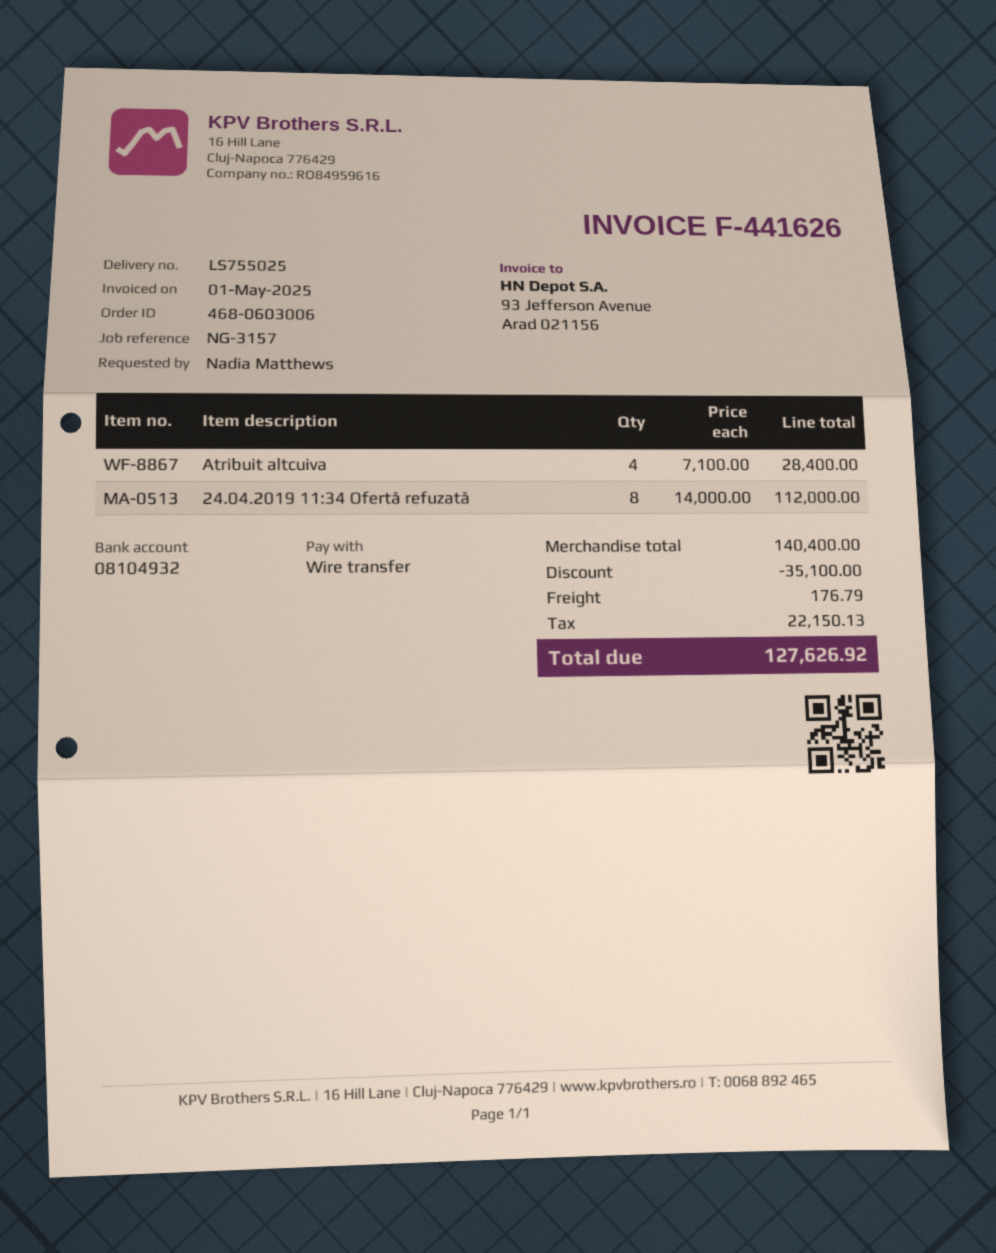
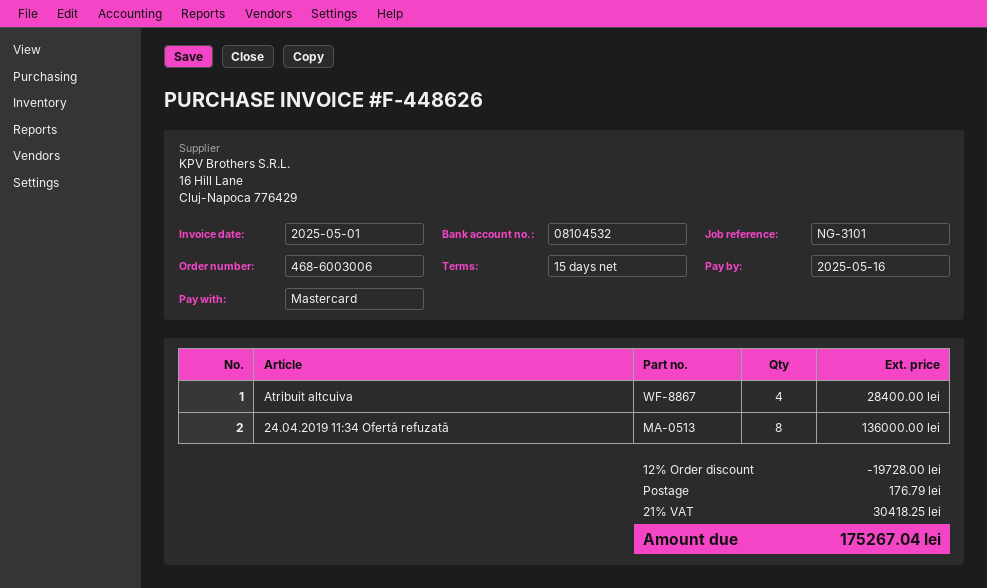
order number: 468-0603006 -> 468-6003006
invoice number: F-441626 -> F-448626
reference: NG-3157 -> NG-3101
payment method: bank transfer -> Mastercard
bank account: 08104932 -> 08104532
24.04.2019 11:34 Ofertă refuzată: 8 for 112000.00 -> 8 for 136000.00
discount: 35100.00 -> 19728.00
tax: 22150.13 -> 30418.25
total: 127626.92 -> 175267.04

